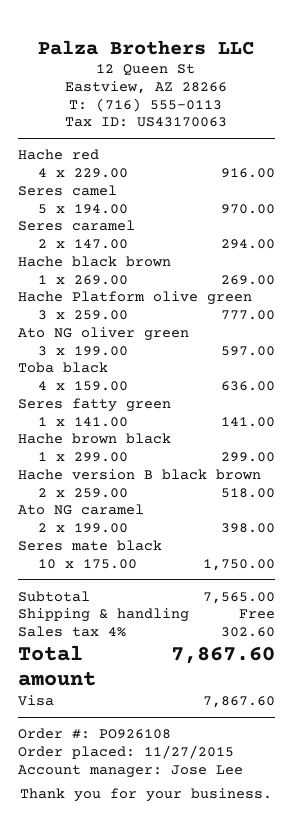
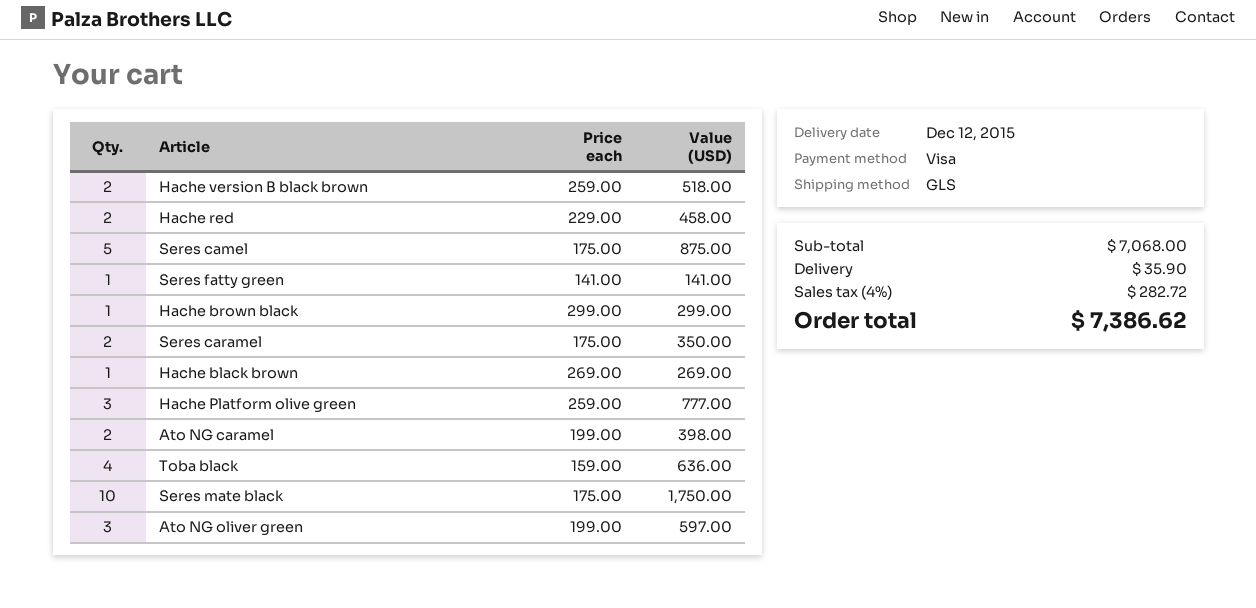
Hache red: 4 x 229.00 = 916.00 -> 2 x 229.00 = 458.00
Seres camel: 5 x 194.00 = 970.00 -> 5 x 175.00 = 875.00
Seres caramel: 2 x 147.00 = 294.00 -> 2 x 175.00 = 350.00
subtotal: 7565.00 -> 7068.00
shipping: 0.00 -> 35.90
tax: 4% = 302.60 -> 4% = 282.72
total: 7867.60 -> 7386.62

